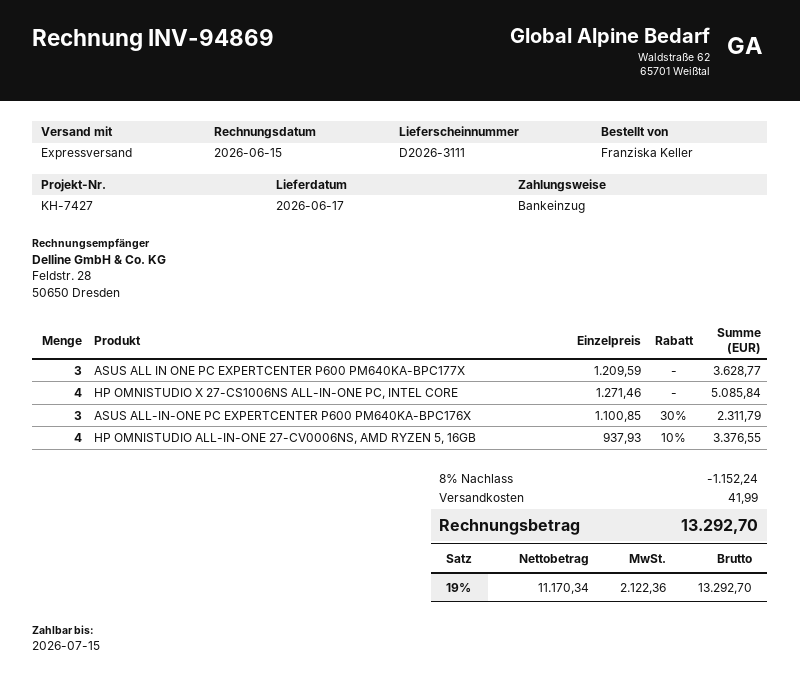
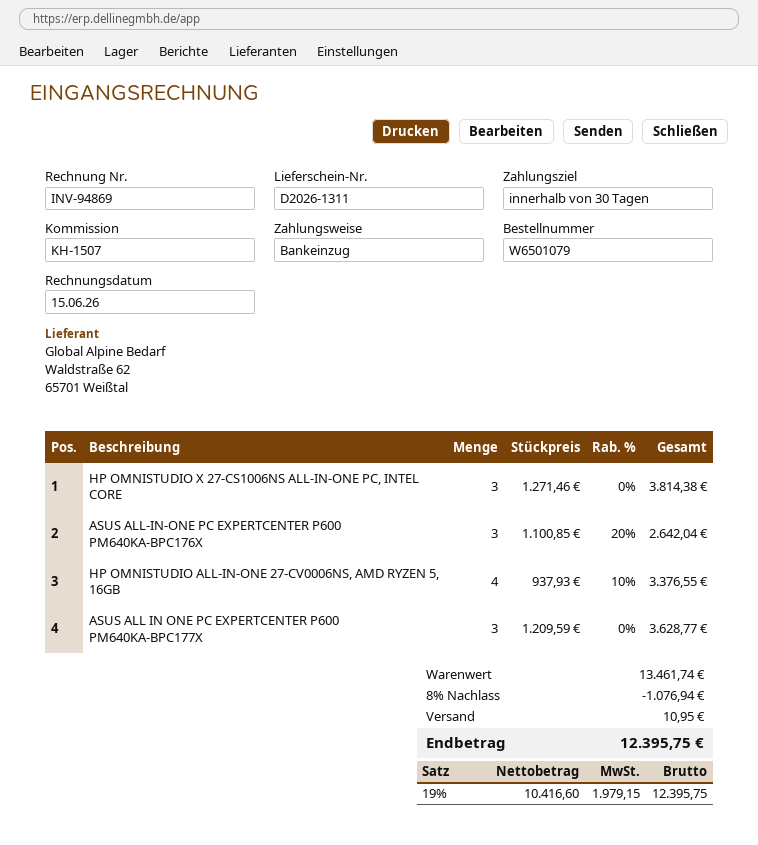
delivery note number: D2026-3111 -> D2026-1311
reference: KH-7427 -> KH-1507
HP OMNISTUDIO X 27-CS1006NS ALL-IN-ONE PC, INTEL CORE: 4 x 1271.46 = 5085.84 -> 3 x 1271.46 = 3814.38
ASUS ALL-IN-ONE PC EXPERTCENTER P600 PM640KA-BPC176X: 3 x 1100.85 - 30% = 2311.79 -> 3 x 1100.85 - 20% = 2642.04
discount: 8% = 1152.24 -> 8% = 1076.94
shipping: 41.99 -> 10.95
net: 11170.34 -> 10416.60
tax: 19% = 2122.36 -> 19% = 1979.15
total: 13292.70 -> 12395.75

